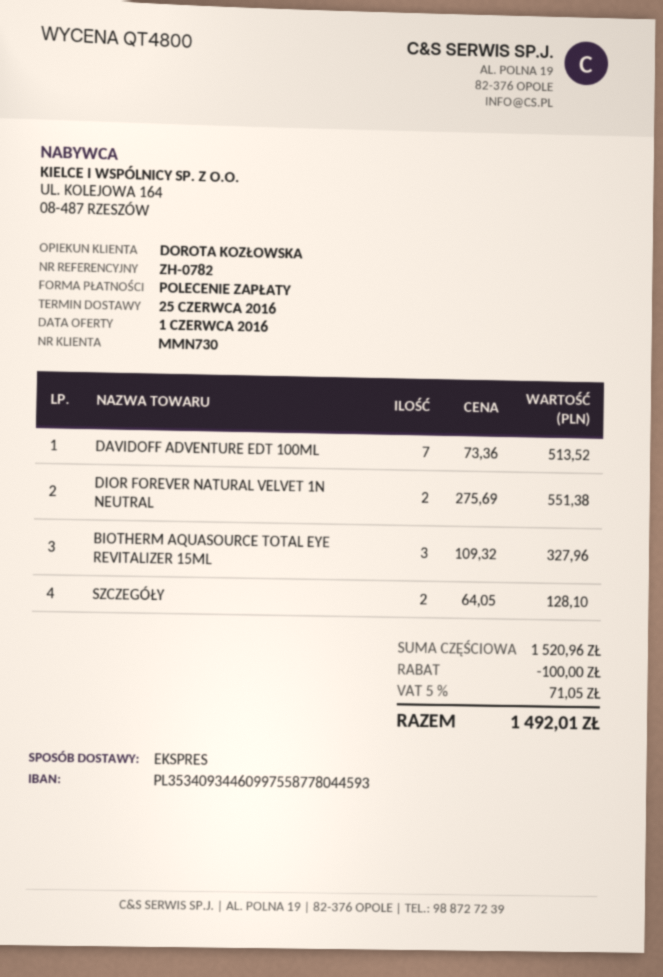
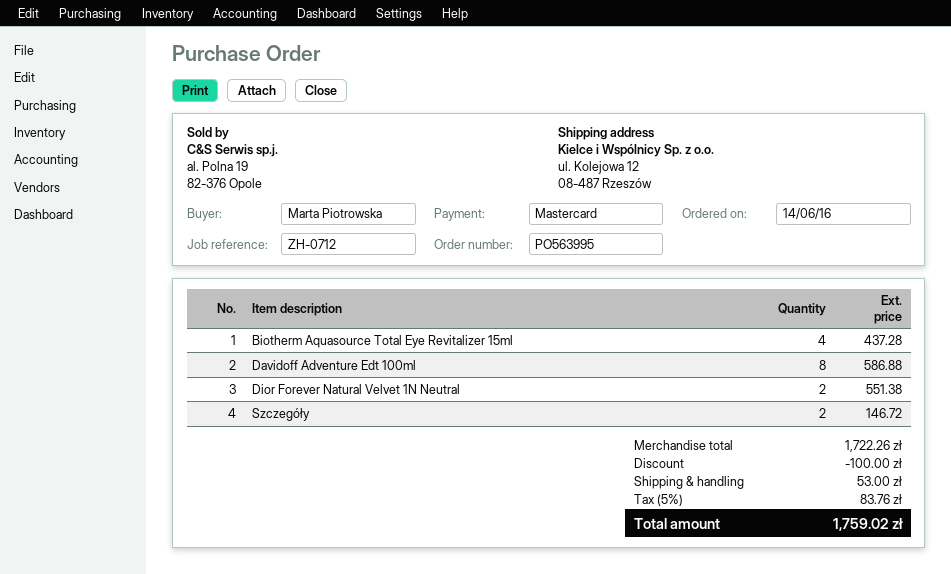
reference: ZH-0782 -> ZH-0712
payment method: direct debit -> Mastercard
DAVIDOFF ADVENTURE EDT 100ML: 7 for 513.52 -> 8 for 586.88
BIOTHERM AQUASOURCE TOTAL EYE REVITALIZER 15ML: 3 for 327.96 -> 4 for 437.28
SZCZEGÓŁY: 2 for 128.10 -> 2 for 146.72
subtotal: 1520.96 -> 1722.26
shipping: none -> 53.00
tax: 5% = 71.05 -> 5% = 83.76
total: 1492.01 -> 1759.02

